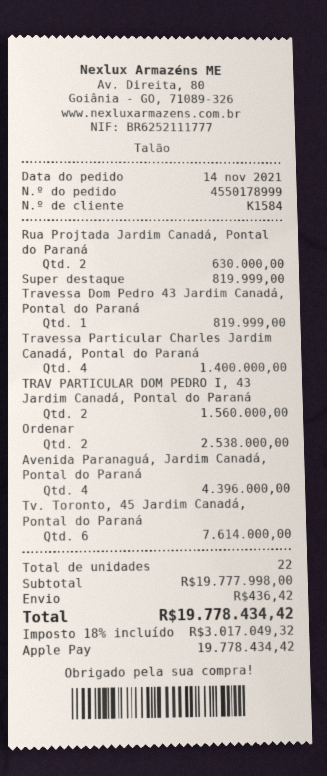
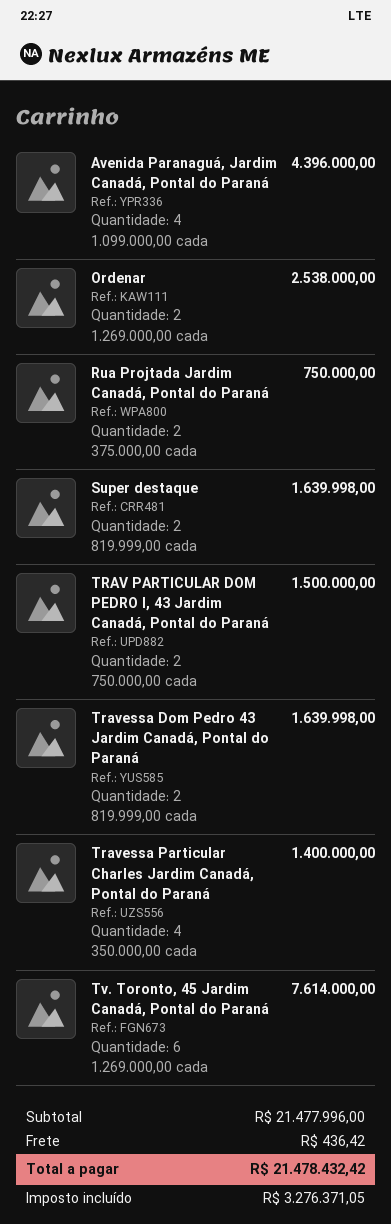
Rua Projtada Jardim Canadá, Pontal do Paraná: 2 for 630000.00 -> 2 for 750000.00
Super destaque: 1 for 819999.00 -> 2 for 1639998.00
Travessa Dom Pedro 43 Jardim Canadá, Pontal do Paraná: 1 for 819999.00 -> 2 for 1639998.00
TRAV PARTICULAR DOM PEDRO I, 43 Jardim Canadá, Pontal do Paraná: 2 for 1560000.00 -> 2 for 1500000.00
subtotal: 19777998.00 -> 21477996.00
tax: 3017049.32 -> 3276371.05
total: 19778434.42 -> 21478432.42

